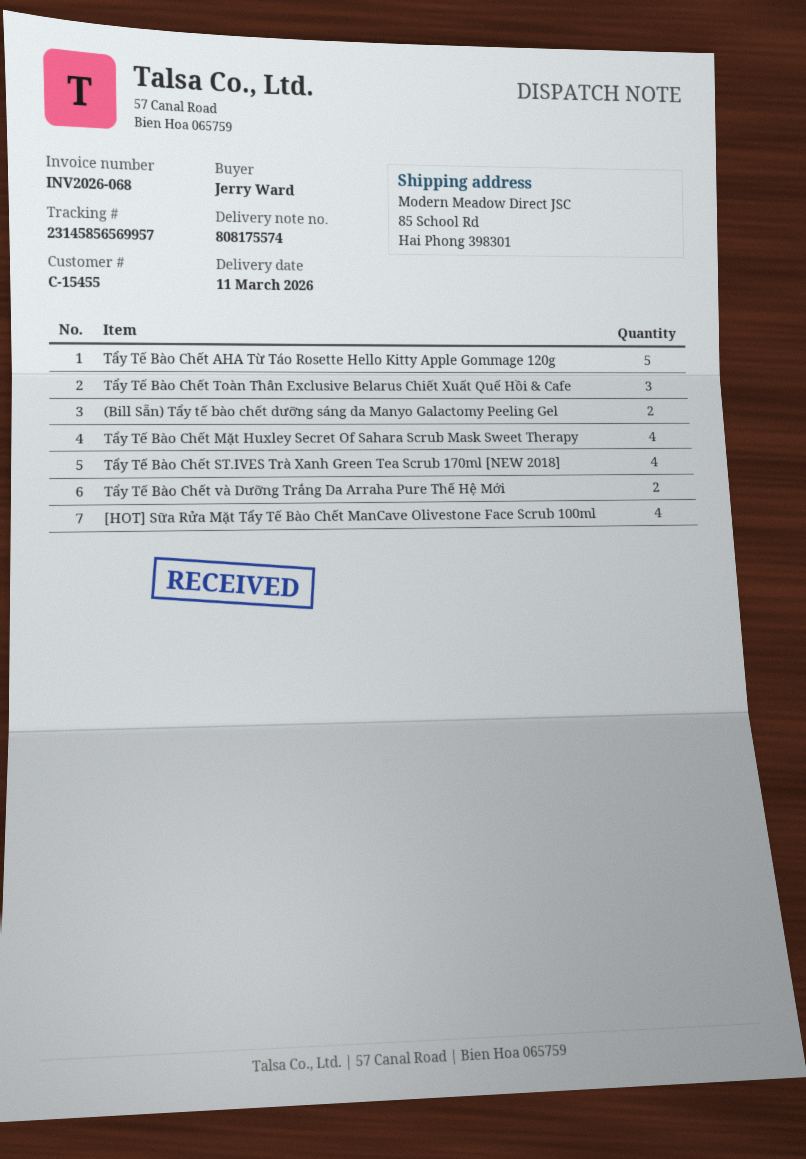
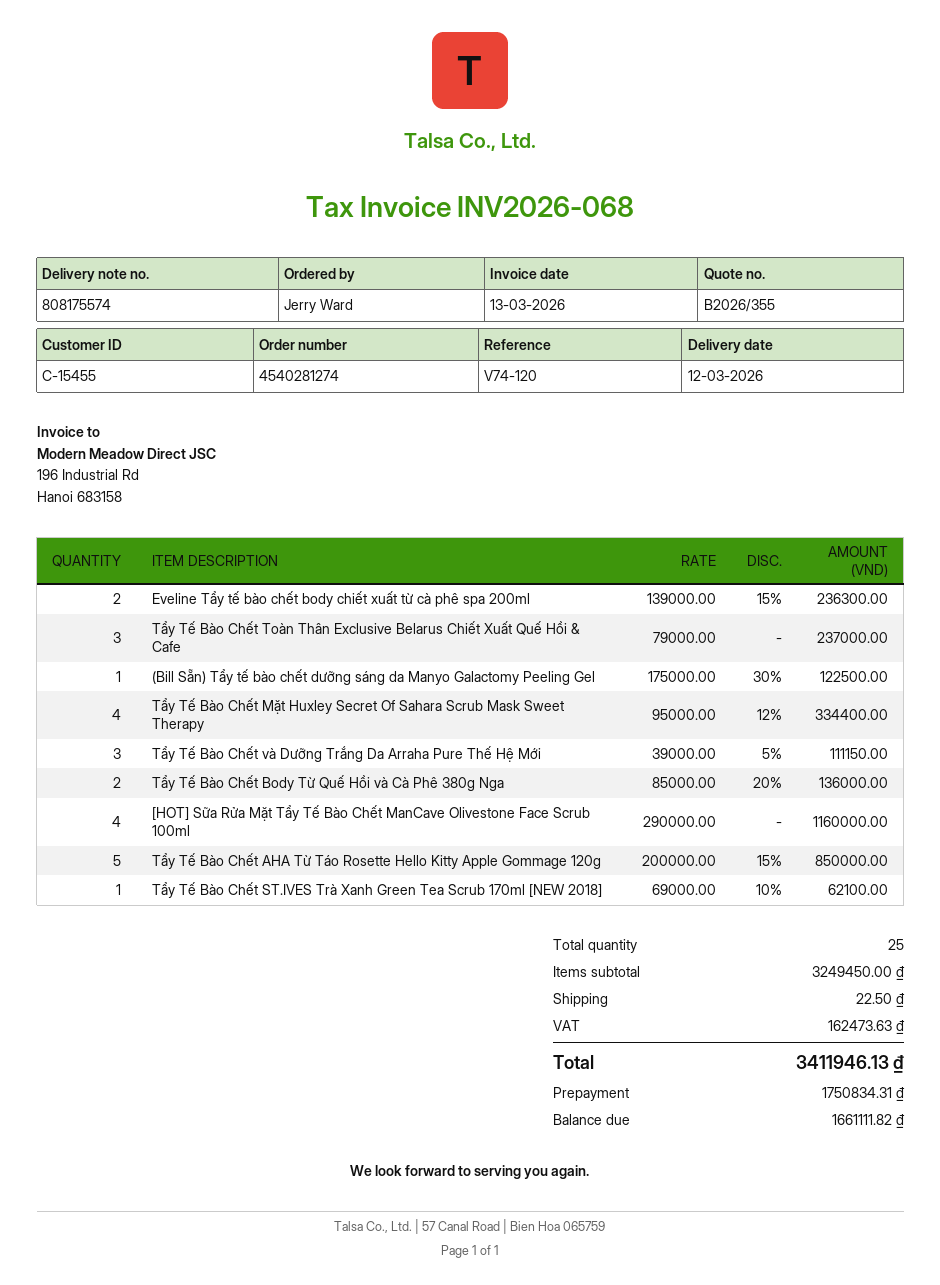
delivery date: 2026-03-11 -> 2026-03-12
(Bill Sẵn) Tẩy tế bào chết dưỡng sáng da Manyo Galactomy Peeling Gel: 2 -> 1
Tẩy Tế Bào Chết ST.IVES Trà Xanh Green Tea Scrub 170ml [NEW 2018]: 4 -> 1
Tẩy Tế Bào Chết và Dưỡng Trắng Da Arraha Pure Thế Hệ Mới: 2 -> 3
Eveline Tẩy tế bào chết body chiết xuất từ cà phê spa 200ml: none -> 2
Tẩy Tế Bào Chết Body Từ Quế Hồi và Cà Phê 380g Nga: none -> 2

